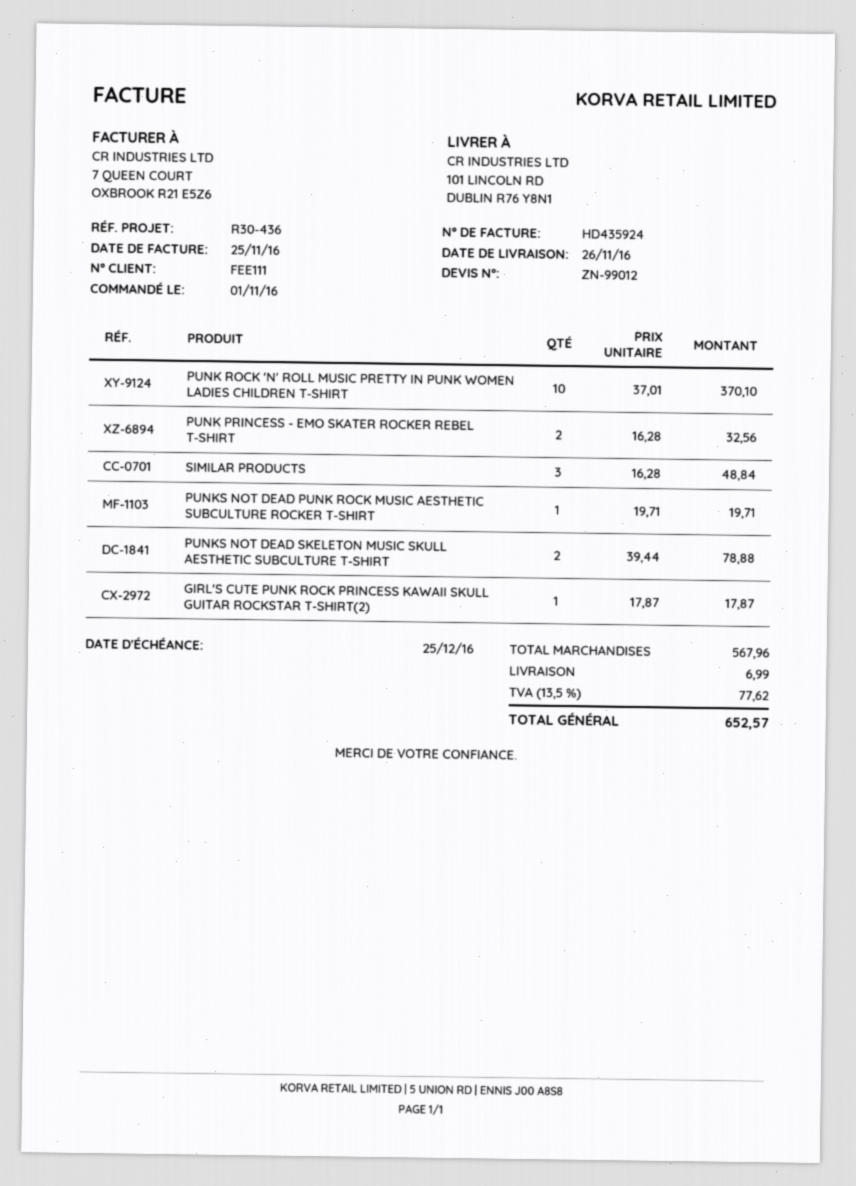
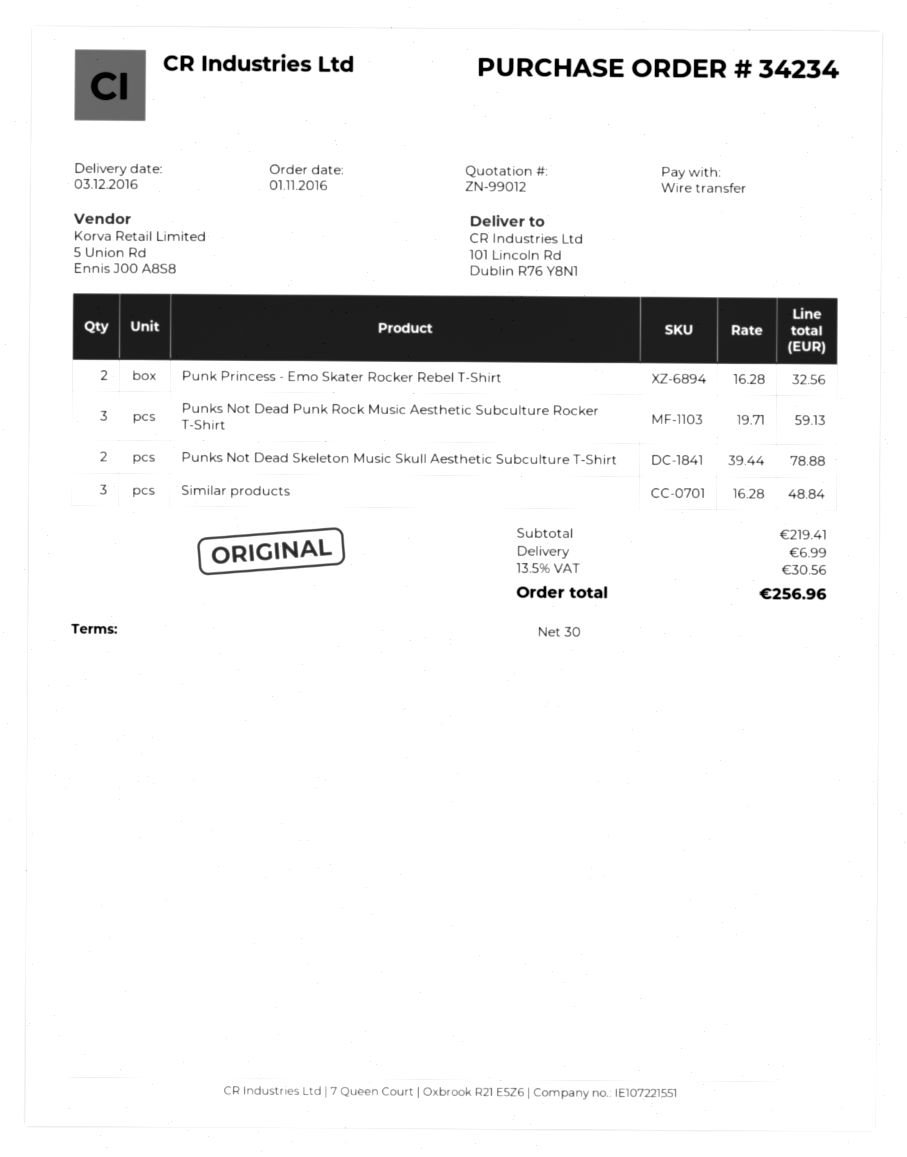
delivery date: 2016-11-26 -> 2016-12-03
PUNK ROCK 'N' ROLL MUSIC PRETTY IN PUNK WOMEN LADIES CHILDREN T-SHIRT: 10 x 37.01 = 370.10 -> none
PUNKS NOT DEAD PUNK ROCK MUSIC AESTHETIC SUBCULTURE ROCKER T-SHIRT: 1 x 19.71 = 19.71 -> 3 x 19.71 = 59.13
GIRL'S CUTE PUNK ROCK PRINCESS KAWAII SKULL GUITAR ROCKSTAR T-SHIRT(2): 1 x 17.87 = 17.87 -> none
subtotal: 567.96 -> 219.41
tax: 13.5% = 77.62 -> 13.5% = 30.56
total: 652.57 -> 256.96

